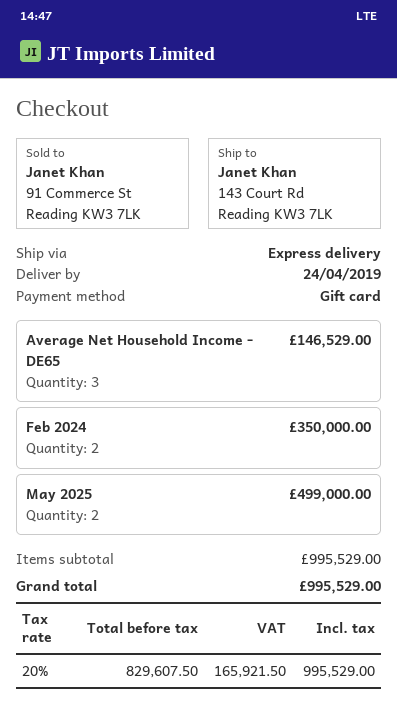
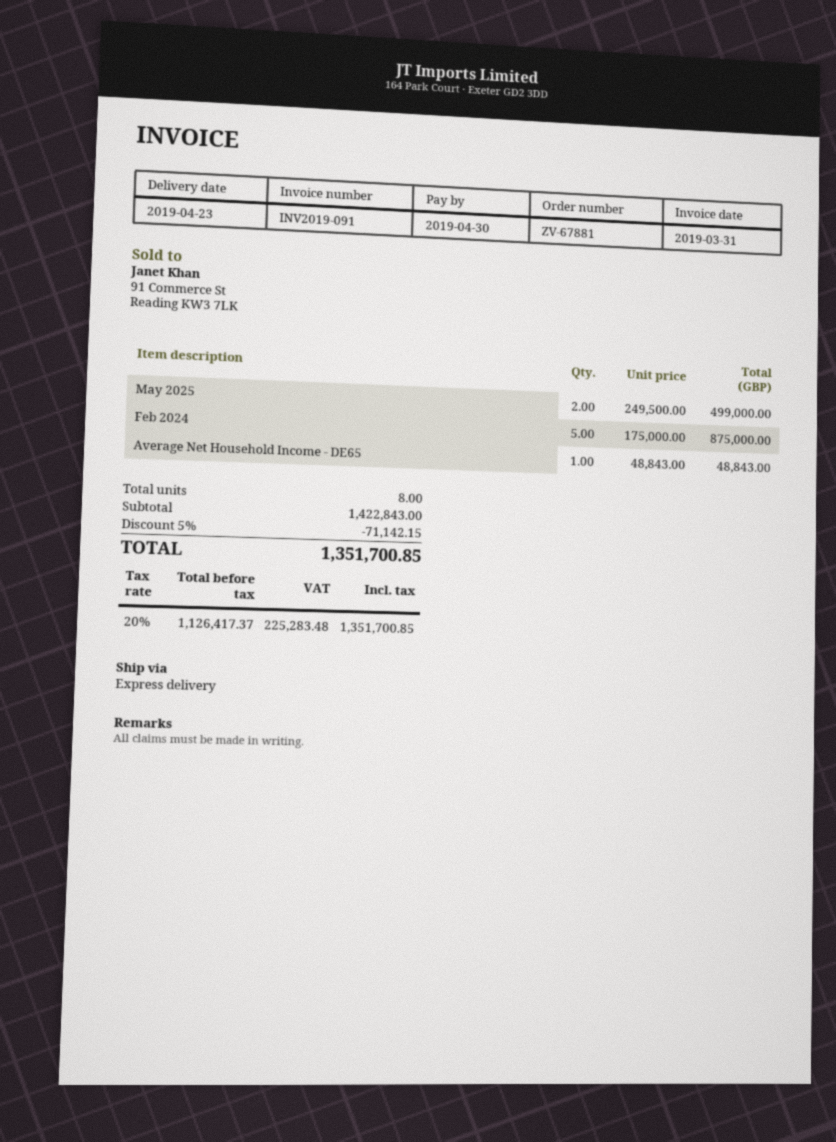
delivery date: 2019-04-24 -> 2019-04-23
Average Net Household Income - DE65: 3 for 146529.00 -> 1 for 48843.00
Feb 2024: 2 for 350000.00 -> 5 for 875000.00
subtotal: 995529.00 -> 1422843.00
discount: none -> 5% = 71142.15
net: 829607.50 -> 1126417.37
tax: 20% = 165921.50 -> 20% = 225283.48
total: 995529.00 -> 1351700.85

